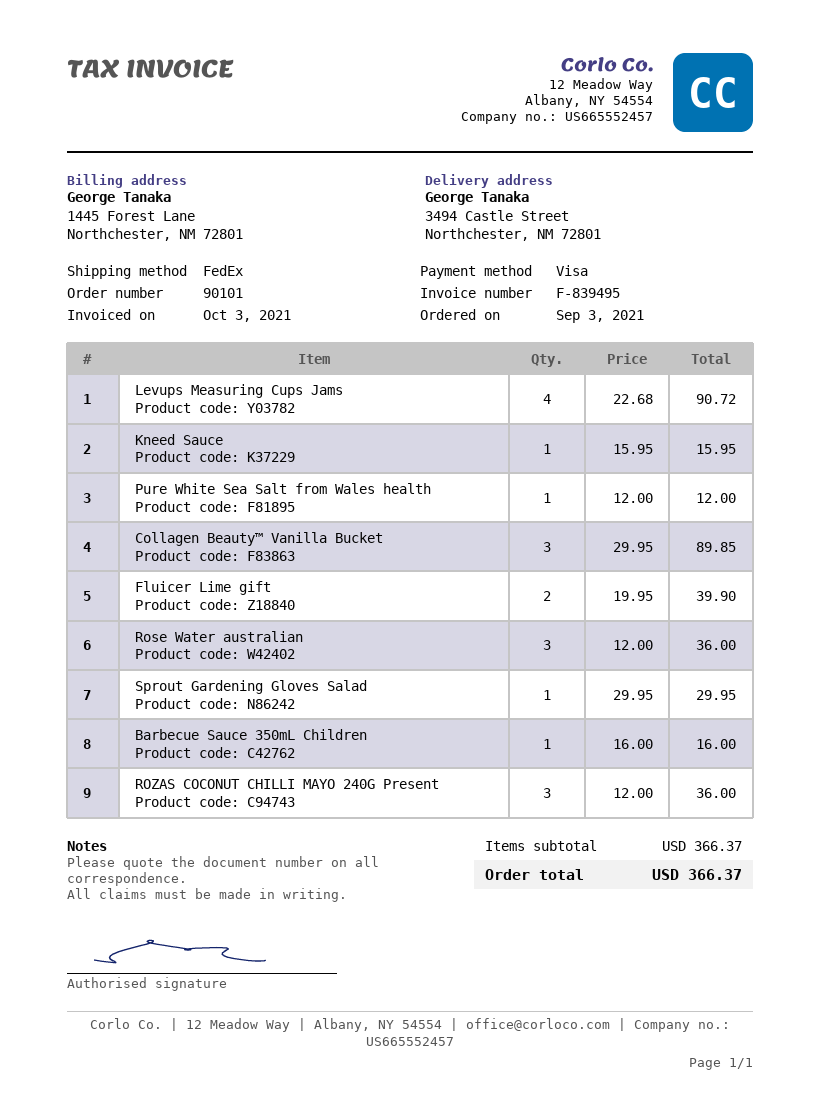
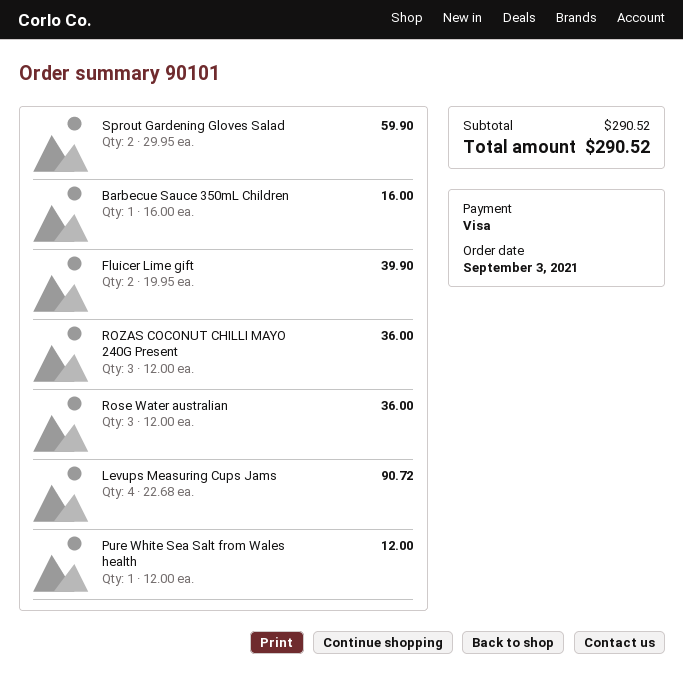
Kneed Sauce: 1 x 15.95 = 15.95 -> none
Collagen Beauty™ Vanilla Bucket: 3 x 29.95 = 89.85 -> none
Sprout Gardening Gloves Salad: 1 x 29.95 = 29.95 -> 2 x 29.95 = 59.90
subtotal: 366.37 -> 290.52
total: 366.37 -> 290.52

